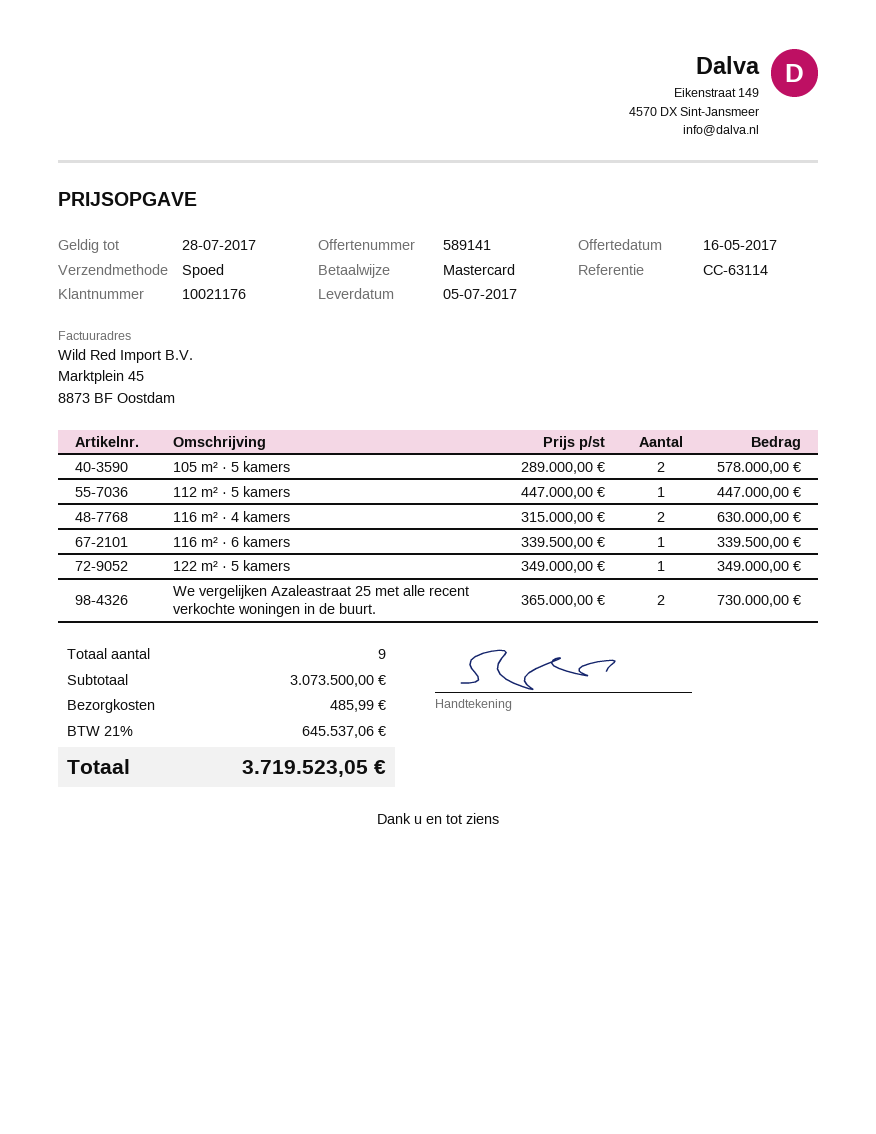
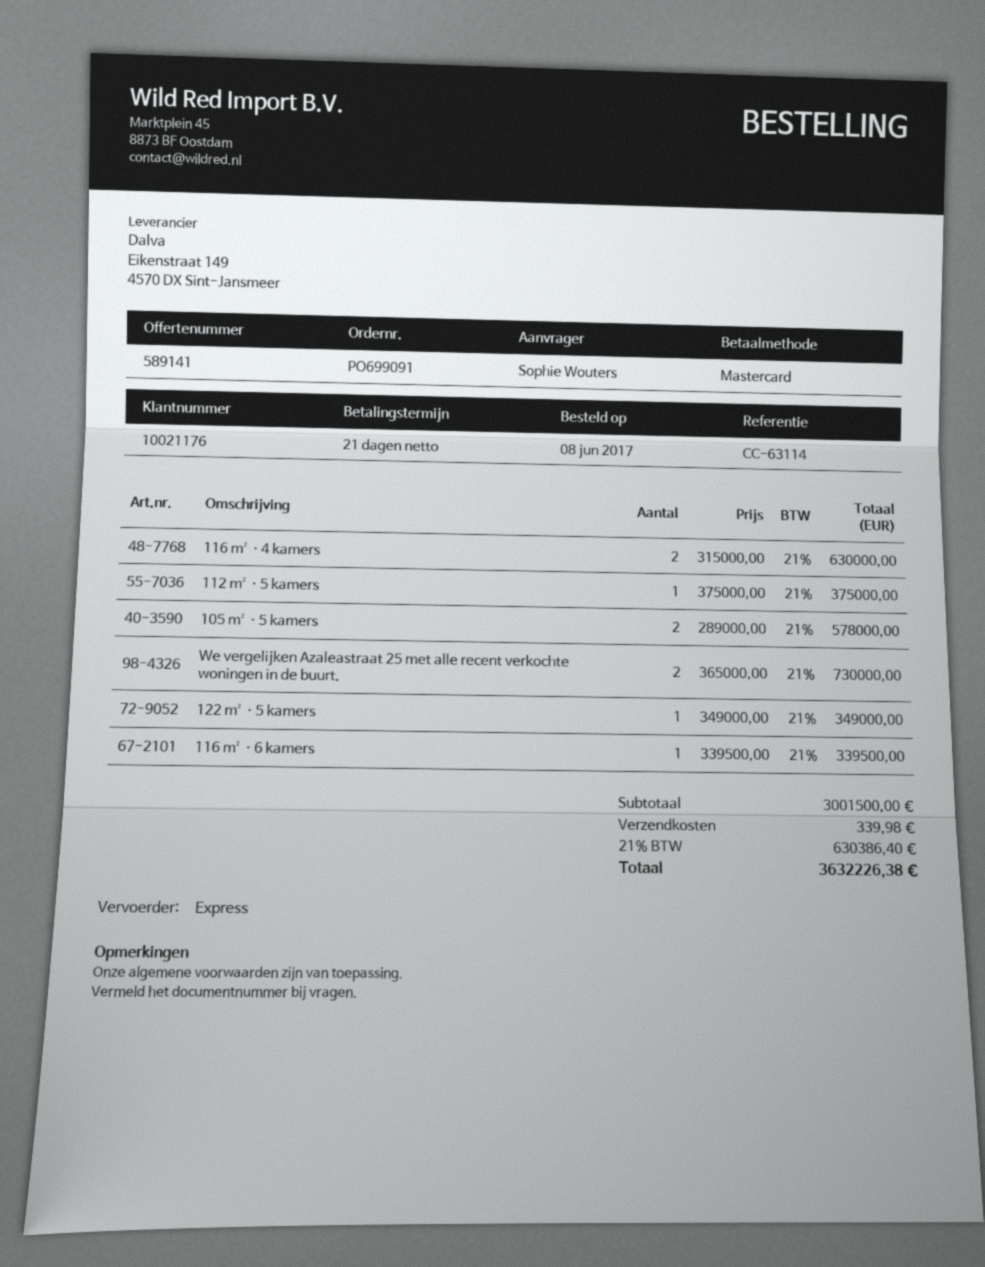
112 m² · 5 kamers: 1 x 447000.00 = 447000.00 -> 1 x 375000.00 = 375000.00
subtotal: 3073500.00 -> 3001500.00
shipping: 485.99 -> 339.98
tax: 21% = 645537.06 -> 21% = 630386.40
total: 3719523.05 -> 3632226.38

